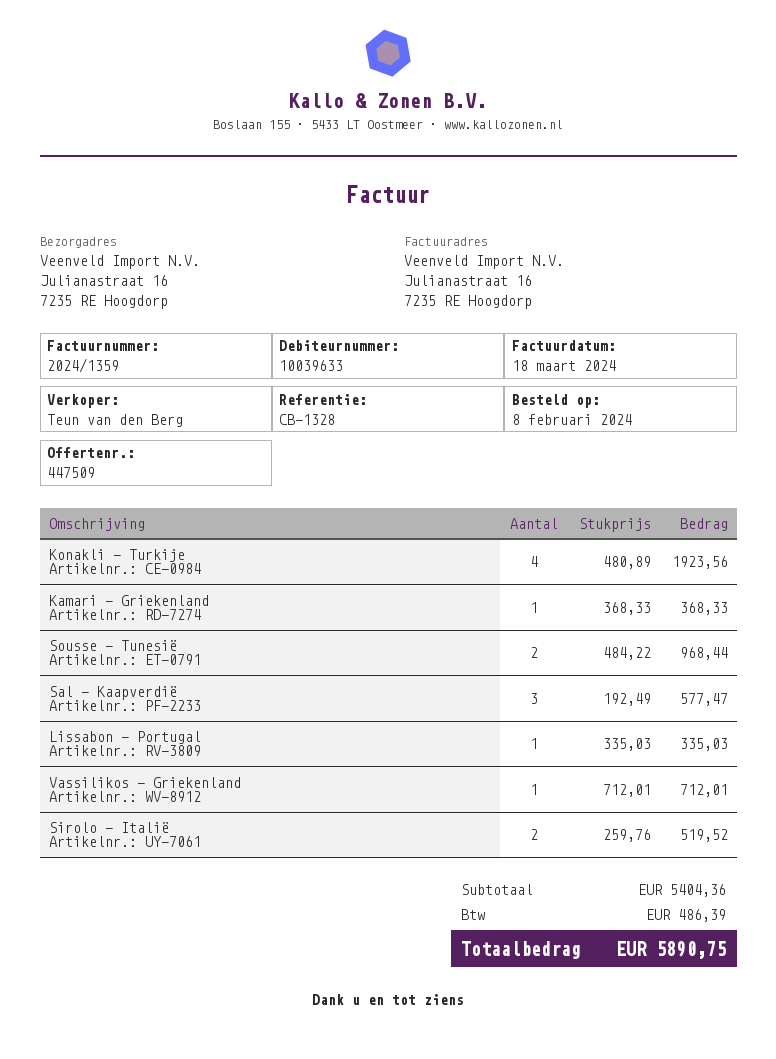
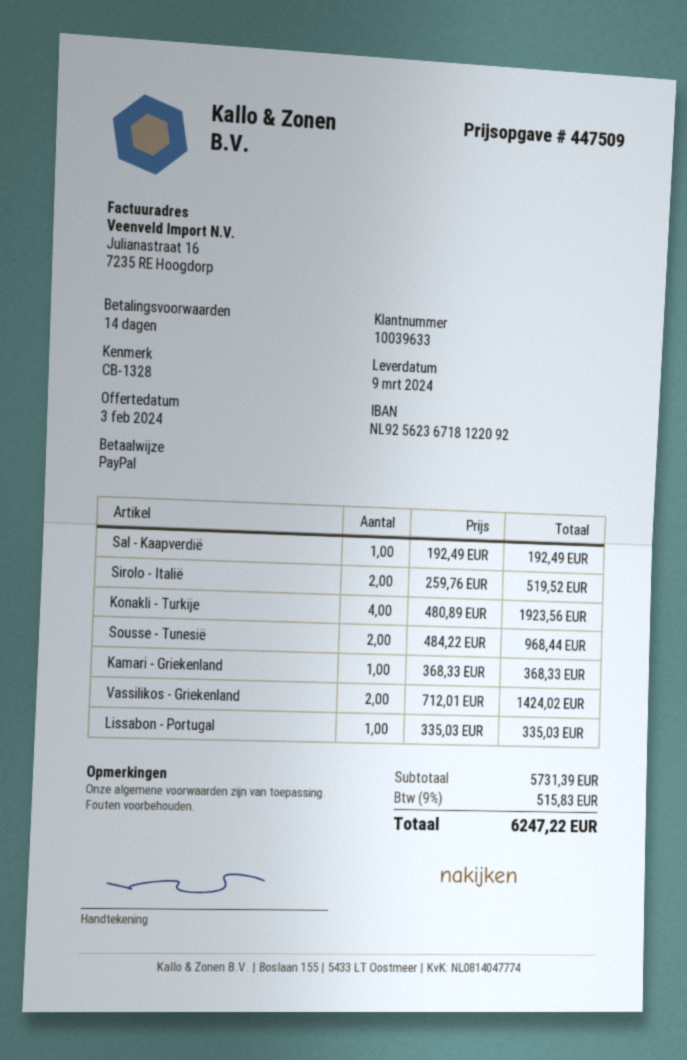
Sal - Kaapverdië: 3 x 192.49 = 577.47 -> 1 x 192.49 = 192.49
Vassilikos - Griekenland: 1 x 712.01 = 712.01 -> 2 x 712.01 = 1424.02
subtotal: 5404.36 -> 5731.39
tax: 486.39 -> 515.83
total: 5890.75 -> 6247.22

